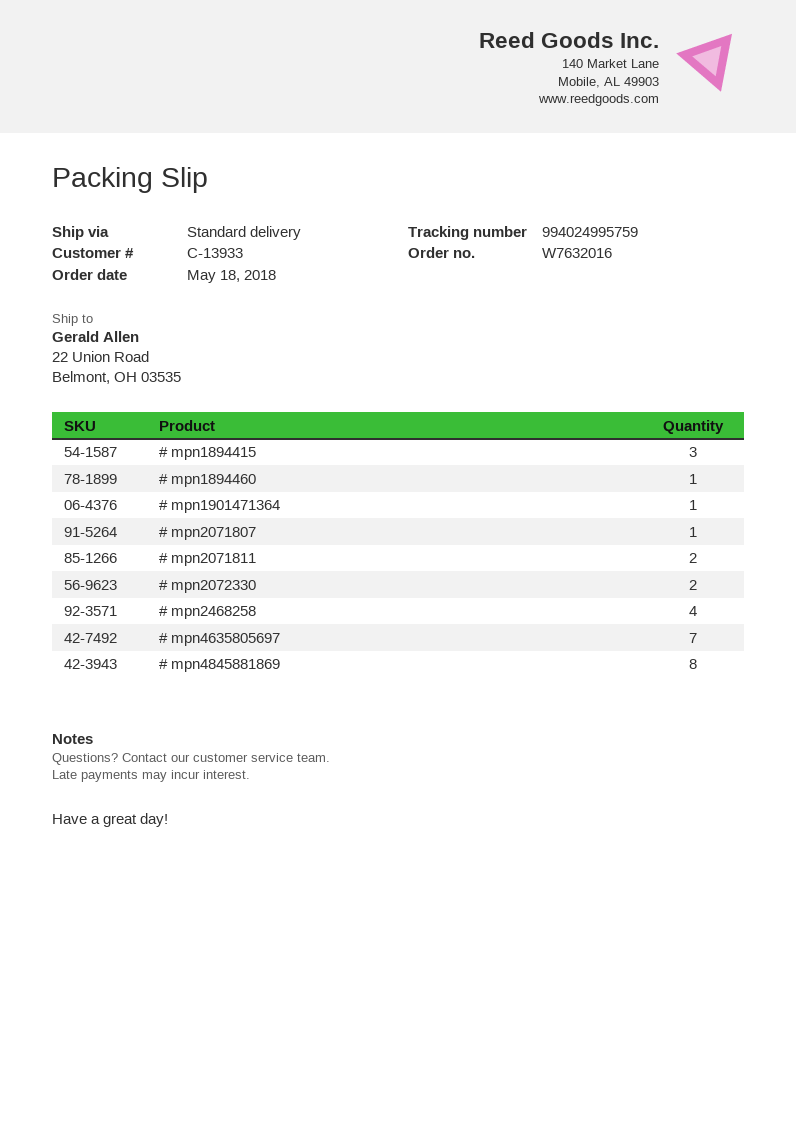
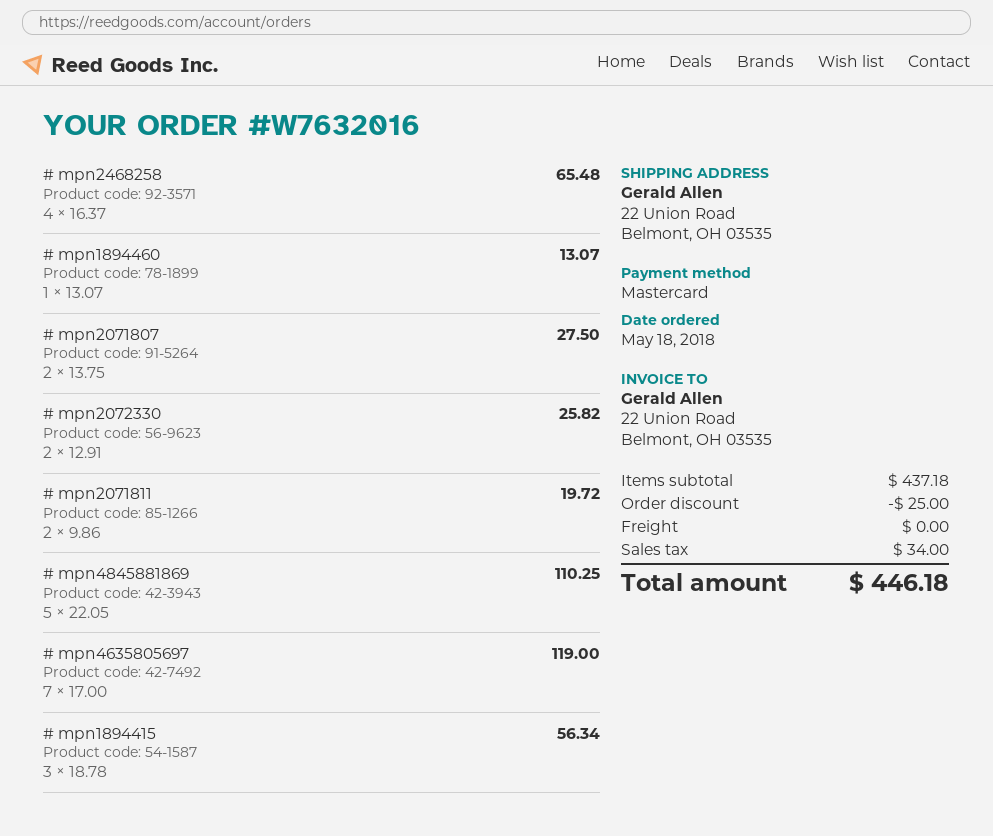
# mpn1901471364: 1 -> none
# mpn2071807: 1 -> 2
# mpn4845881869: 8 -> 5

